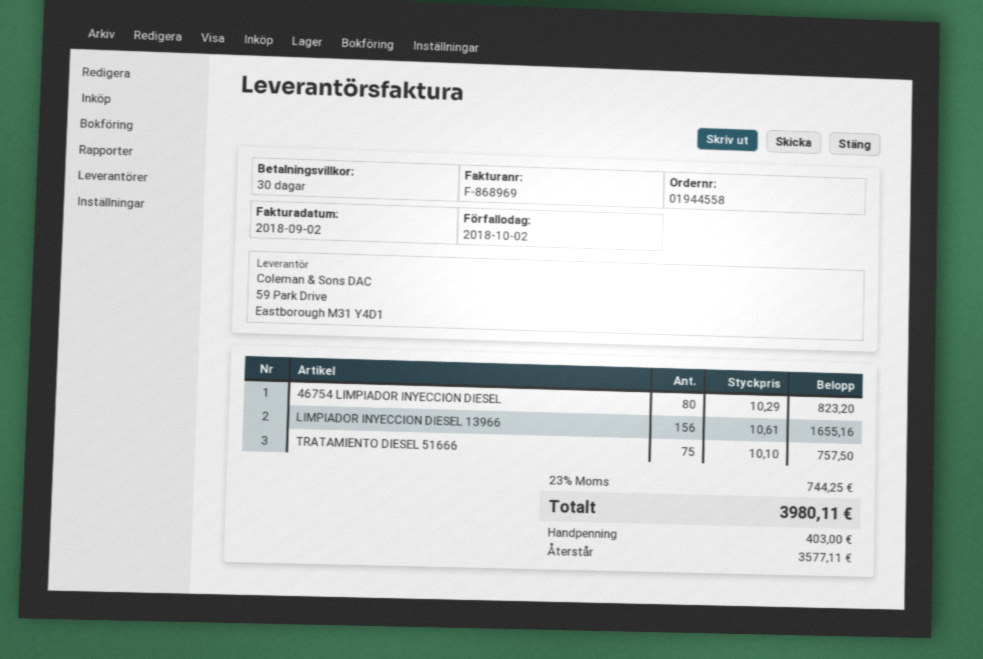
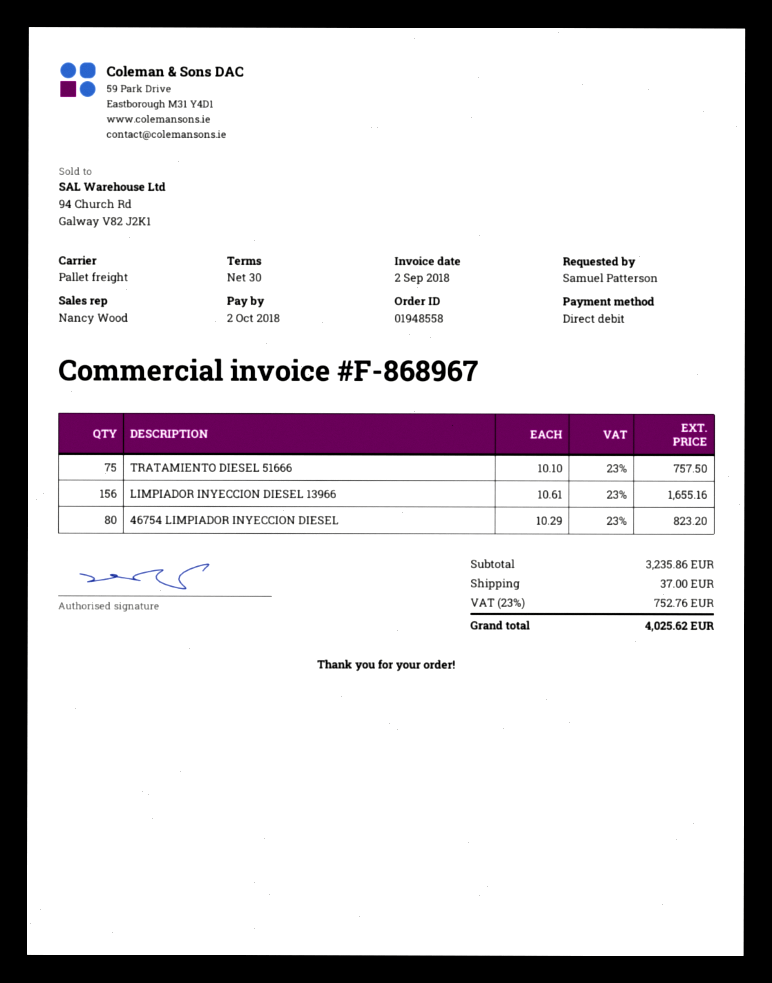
order number: 01944558 -> 01948558
invoice number: F-868969 -> F-868967
shipping: none -> 37.00
tax: 23% = 744.25 -> 23% = 752.76
total: 3980.11 -> 4025.62

